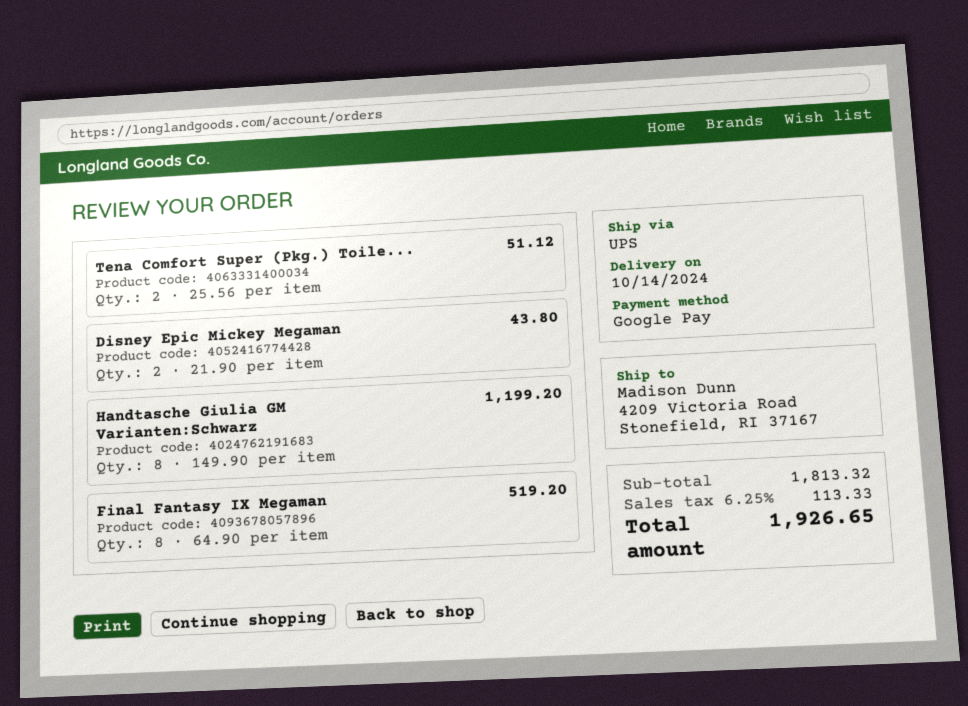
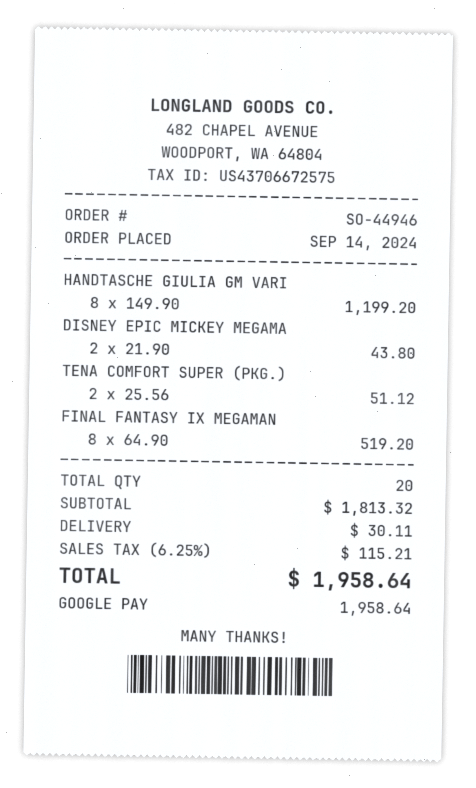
shipping: none -> 30.11
tax: 6.25% = 113.33 -> 6.25% = 115.21
total: 1926.65 -> 1958.64

